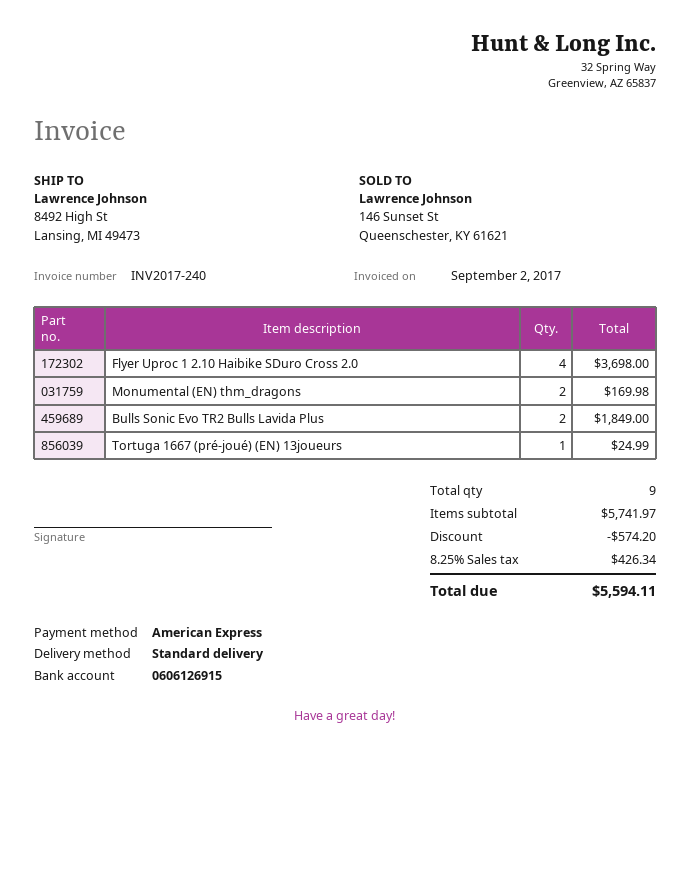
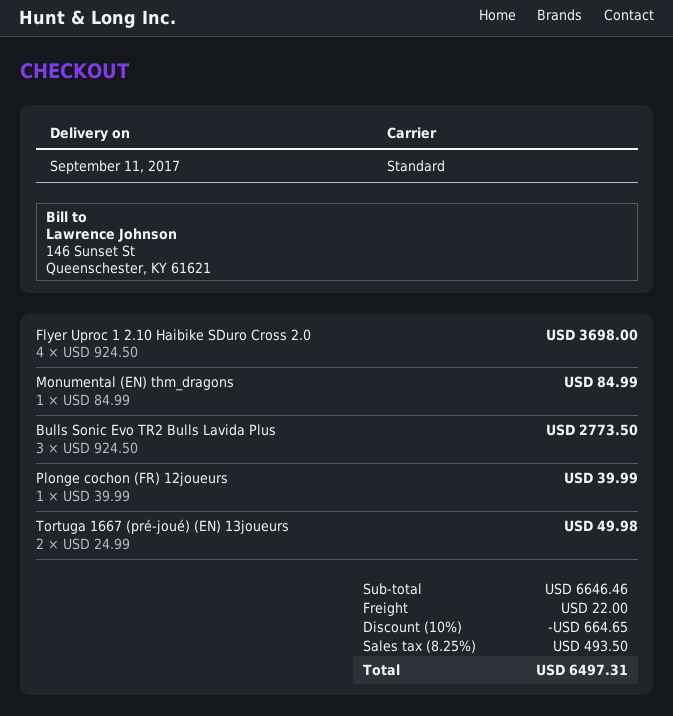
Monumental (EN) thm_dragons: 2 for 169.98 -> 1 for 84.99
Bulls Sonic Evo TR2 Bulls Lavida Plus: 2 for 1849.00 -> 3 for 2773.50
Tortuga 1667 (pré-joué) (EN) 13joueurs: 1 for 24.99 -> 2 for 49.98
Plonge cochon (FR) 12joueurs: none -> 1 for 39.99
subtotal: 5741.97 -> 6646.46
discount: 574.20 -> 664.65
shipping: none -> 22.00
tax: 8.25% = 426.34 -> 8.25% = 493.50
total: 5594.11 -> 6497.31

